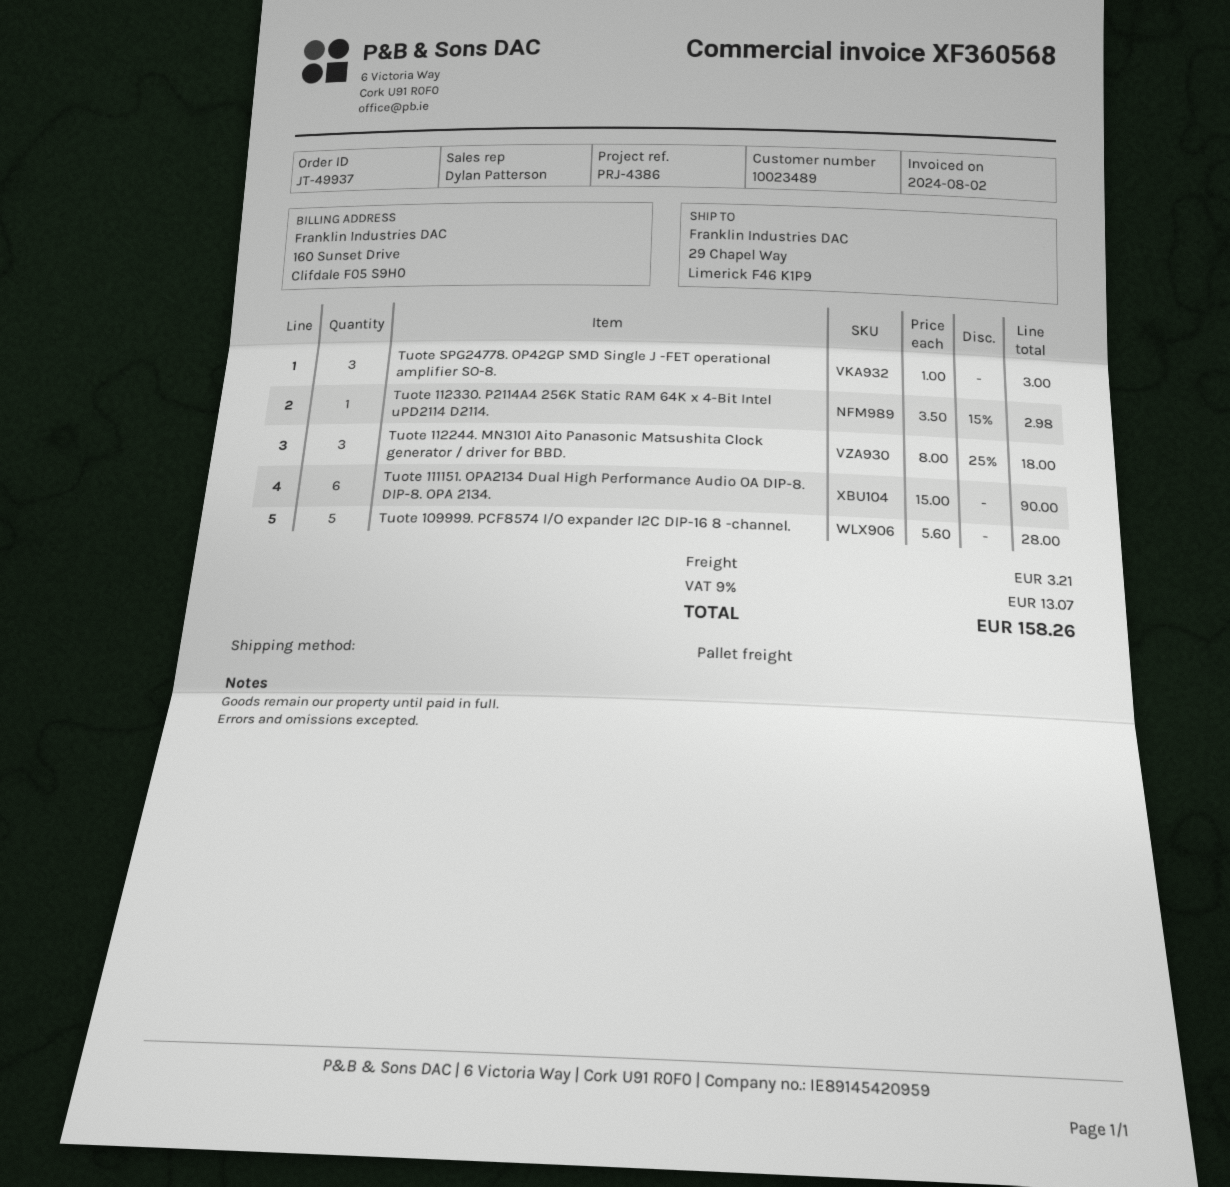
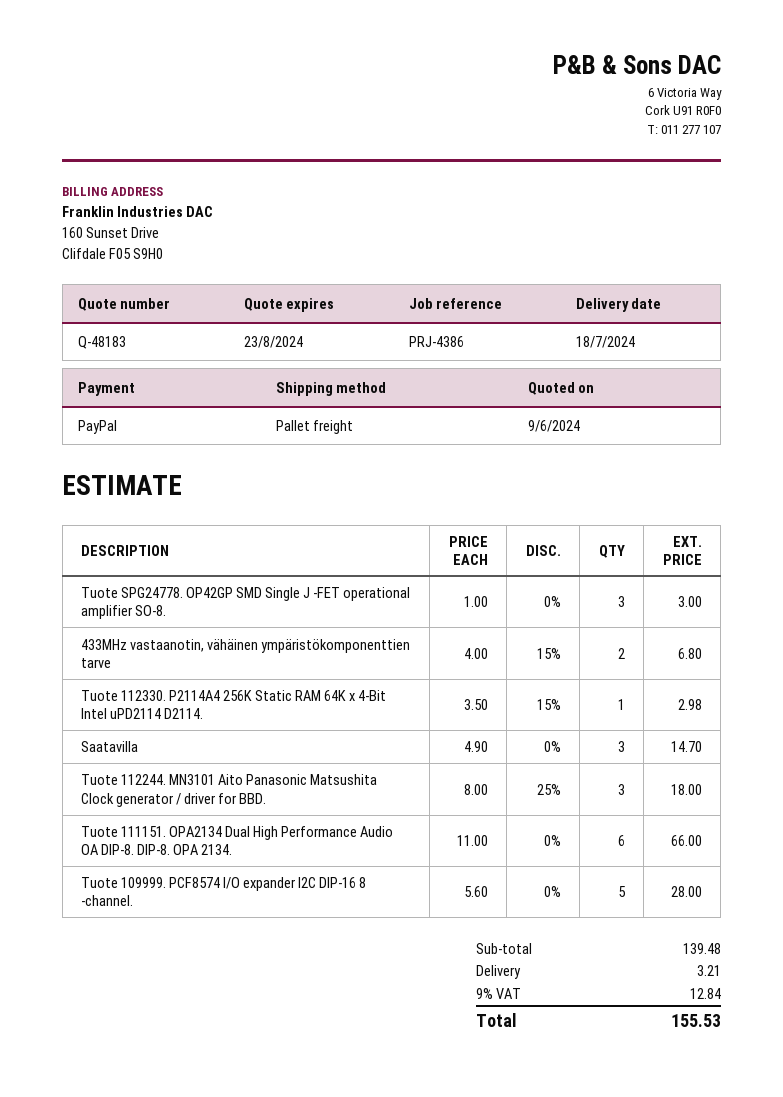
Tuote 111151. OPA2134 Dual High Performance Audio OA DIP-8. DIP-8. OPA 2134.: 6 x 15.00 = 90.00 -> 6 x 11.00 = 66.00
433MHz vastaanotin, vähäinen ympäristökomponenttien tarve: none -> 2 x 4.00 - 15% = 6.80
Saatavilla: none -> 3 x 4.90 = 14.70
tax: 9% = 13.07 -> 9% = 12.84
total: 158.26 -> 155.53

